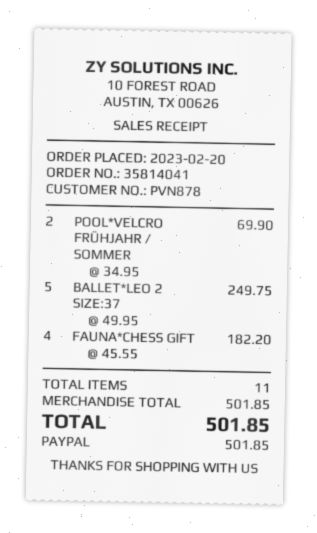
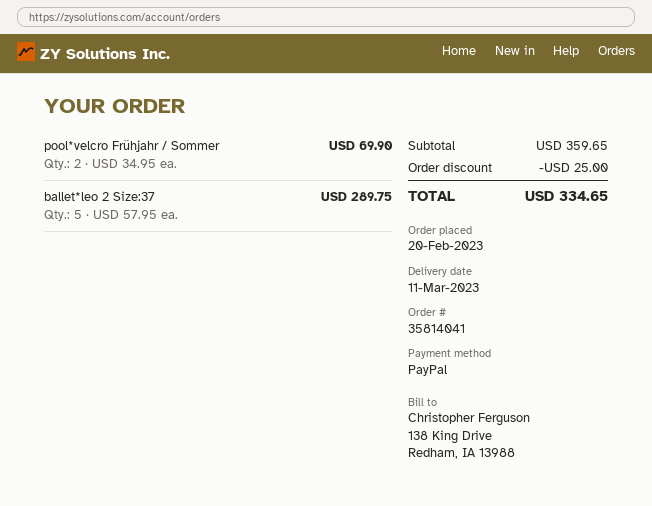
BALLET*LEO 2 SIZE:37: 5 x 49.95 = 249.75 -> 5 x 57.95 = 289.75
FAUNA*CHESS GIFT: 4 x 45.55 = 182.20 -> none
subtotal: 501.85 -> 359.65
discount: none -> 25.00
total: 501.85 -> 334.65

